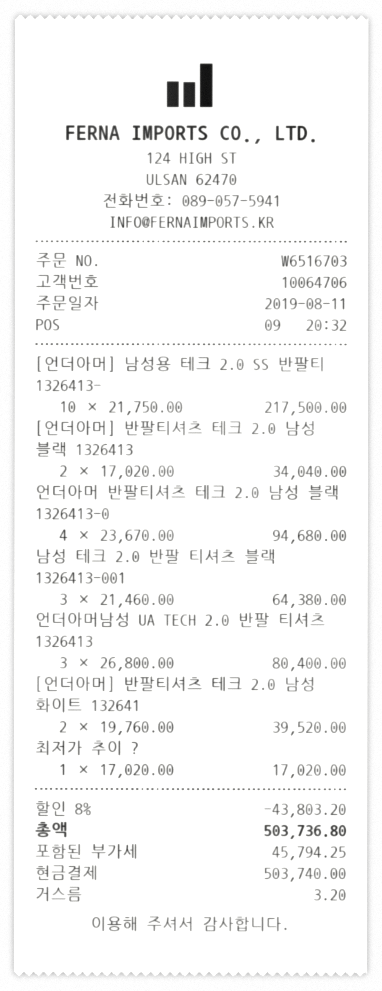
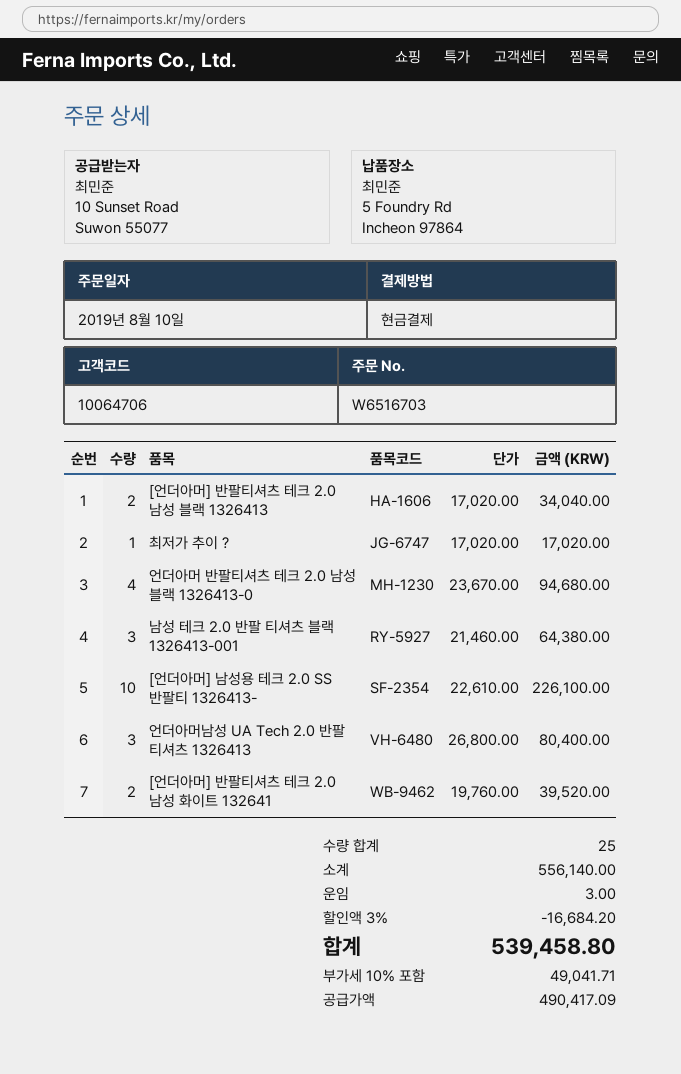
order date: 2019-08-11 -> 2019-08-10
[언더아머] 남성용 테크 2.0 SS 반팔티 1326413-: 10 x 21750.00 = 217500.00 -> 10 x 22610.00 = 226100.00
discount: 8% = 43803.20 -> 3% = 16684.20
shipping: none -> 3.00
tax: 45794.25 -> 49041.71
total: 503736.80 -> 539458.80

